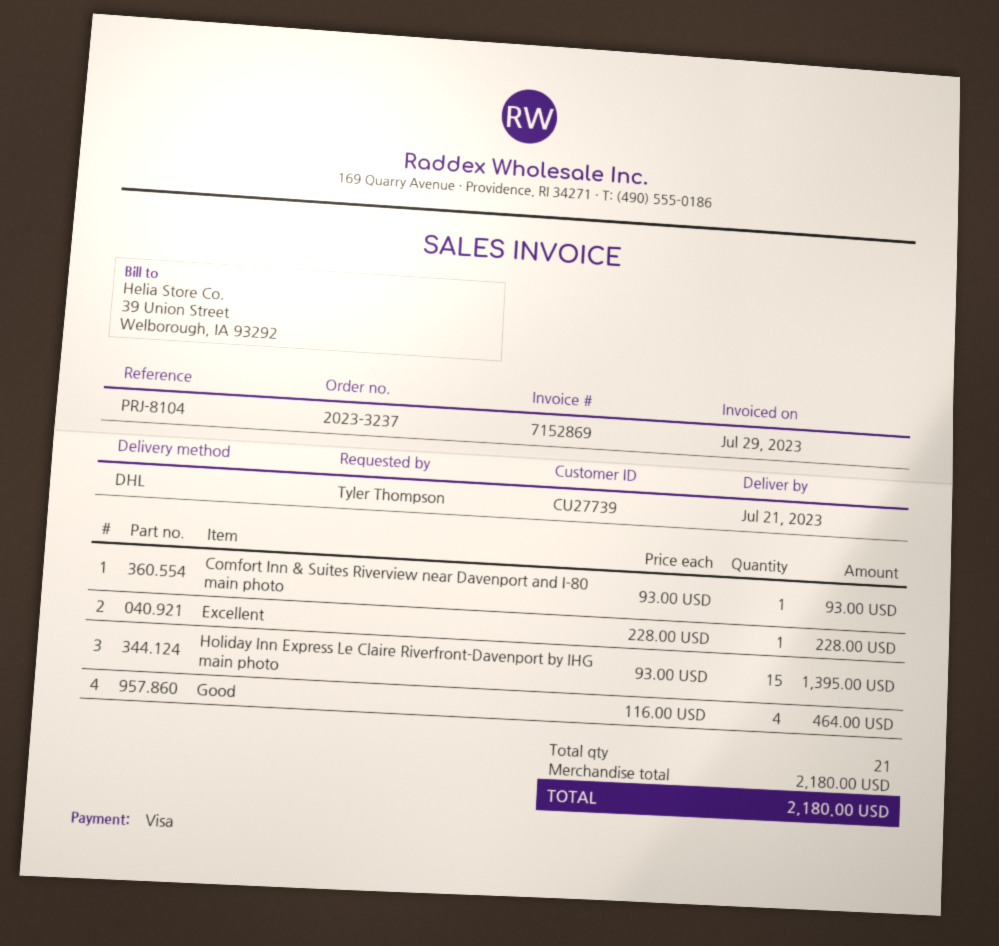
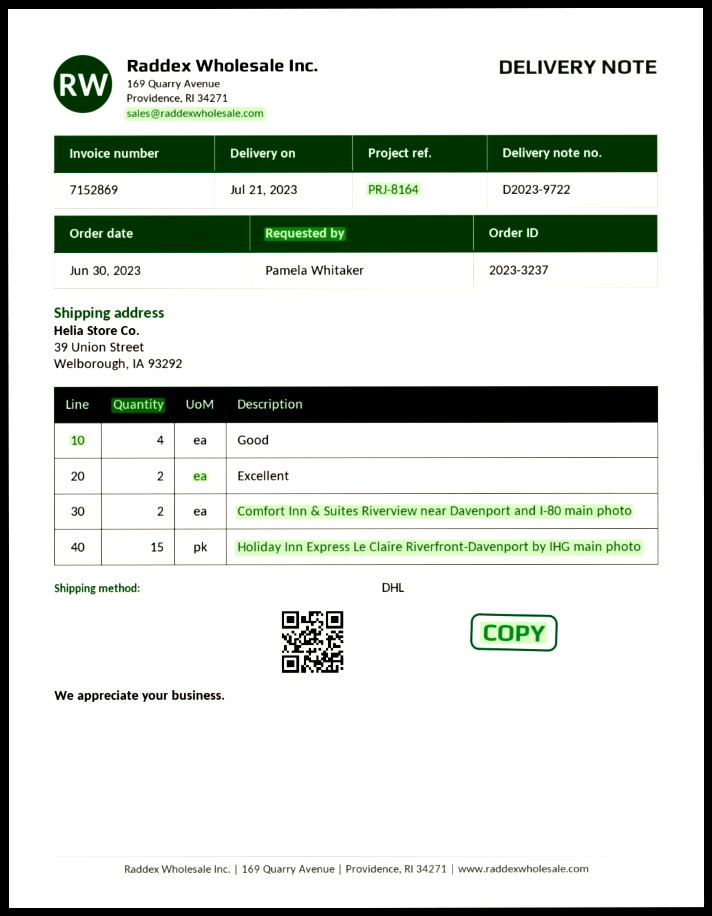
reference: PRJ-8104 -> PRJ-8164
ordered by: Tyler Thompson -> Pamela Whitaker
Comfort Inn & Suites Riverview near Davenport and I-80 main photo: 1 -> 2
Excellent: 1 -> 2

